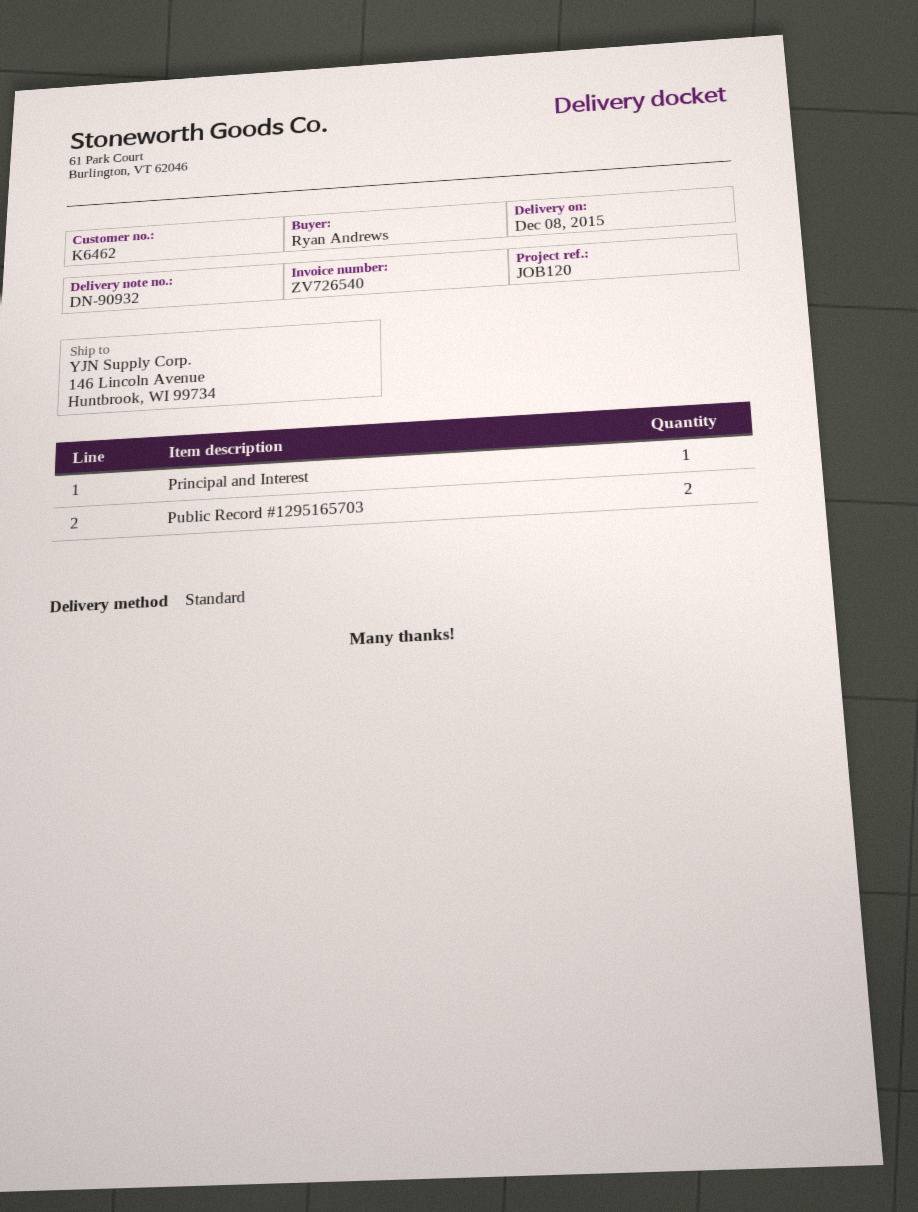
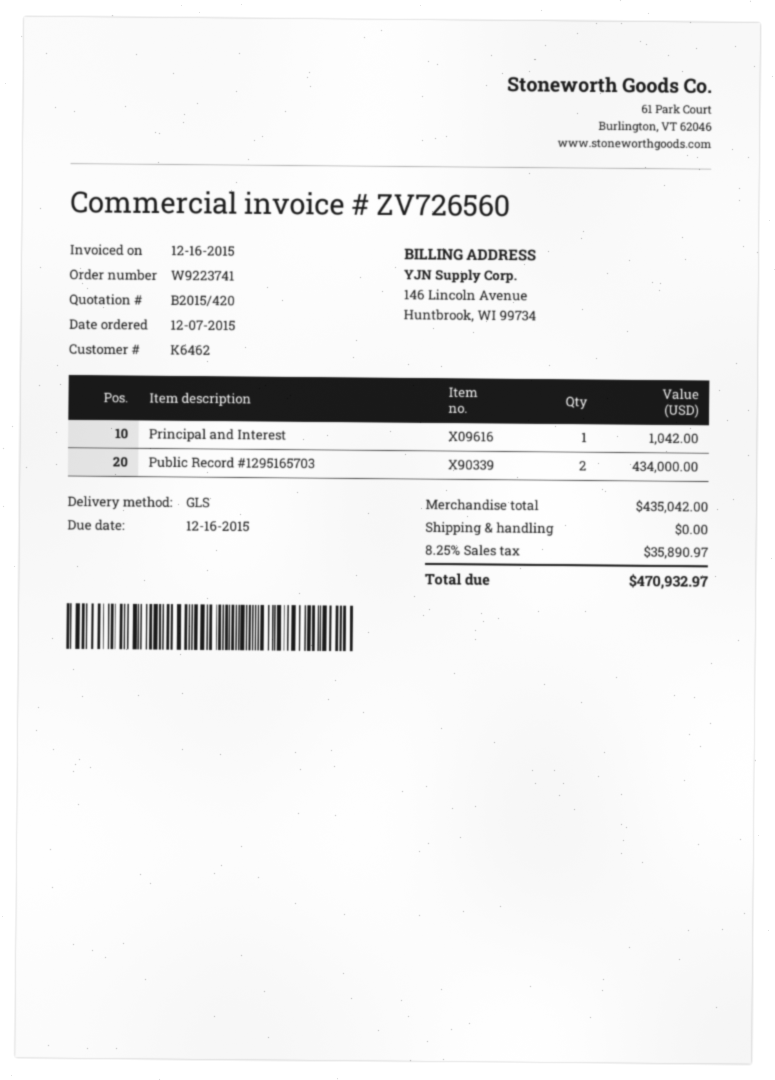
invoice number: ZV726540 -> ZV726560
shipping method: standard -> GLS

